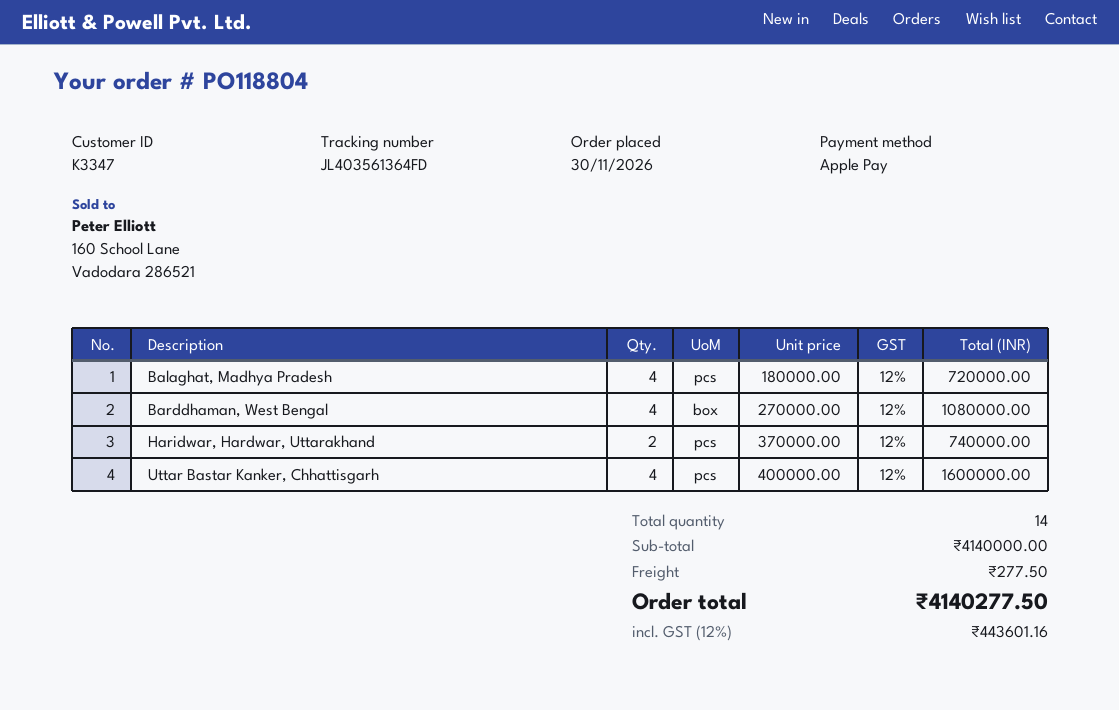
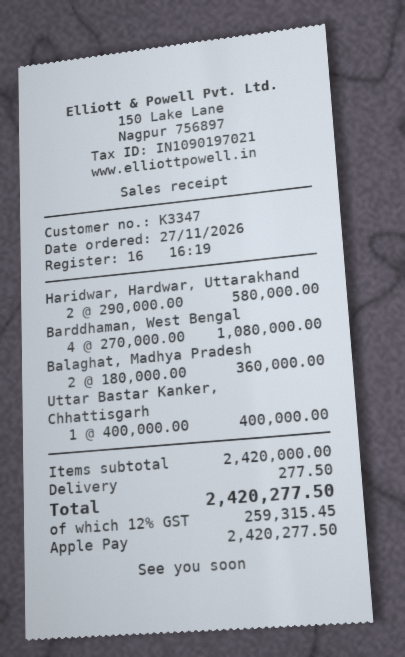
order date: 2026-11-30 -> 2026-11-27
Balaghat, Madhya Pradesh: 4 x 180000.00 = 720000.00 -> 2 x 180000.00 = 360000.00
Haridwar, Hardwar, Uttarakhand: 2 x 370000.00 = 740000.00 -> 2 x 290000.00 = 580000.00
Uttar Bastar Kanker, Chhattisgarh: 4 x 400000.00 = 1600000.00 -> 1 x 400000.00 = 400000.00
subtotal: 4140000.00 -> 2420000.00
tax: 12% = 443601.16 -> 12% = 259315.45
total: 4140277.50 -> 2420277.50

